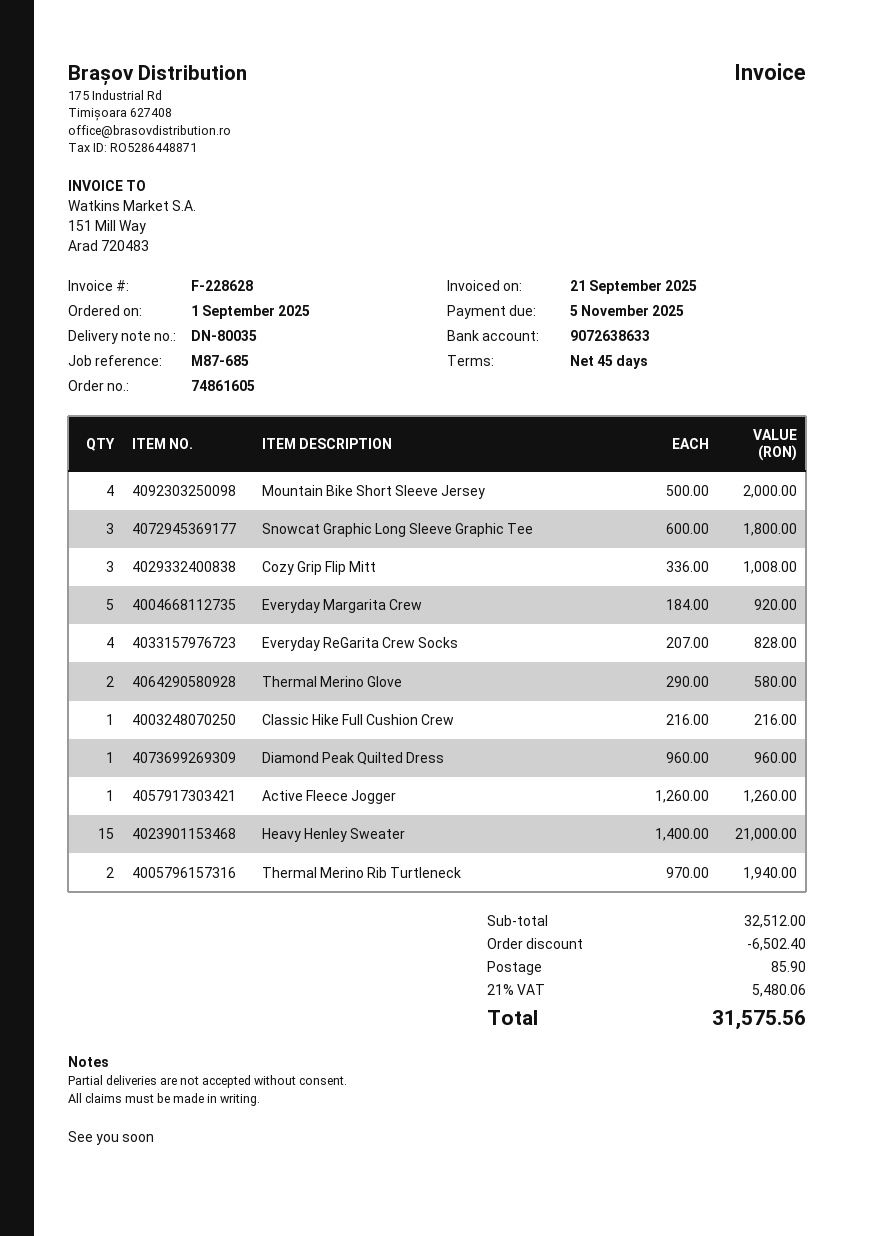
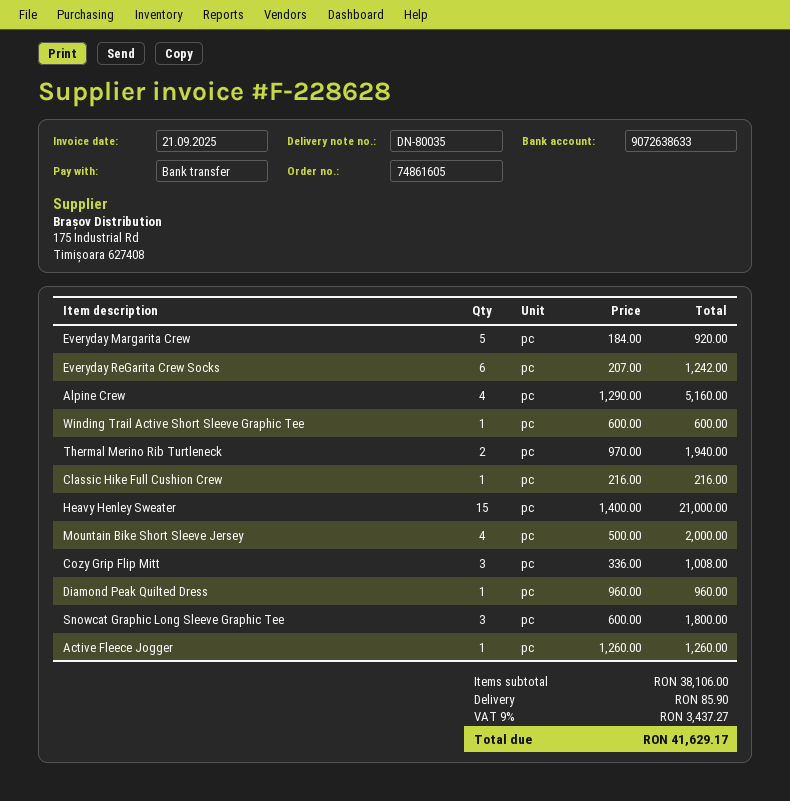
Everyday ReGarita Crew Socks: 4 x 207.00 = 828.00 -> 6 x 207.00 = 1242.00
Thermal Merino Glove: 2 x 290.00 = 580.00 -> none
Alpine Crew: none -> 4 x 1290.00 = 5160.00
Winding Trail Active Short Sleeve Graphic Tee: none -> 1 x 600.00 = 600.00
subtotal: 32512.00 -> 38106.00
discount: 6502.40 -> none
tax: 21% = 5480.06 -> 9% = 3437.27
total: 31575.56 -> 41629.17

